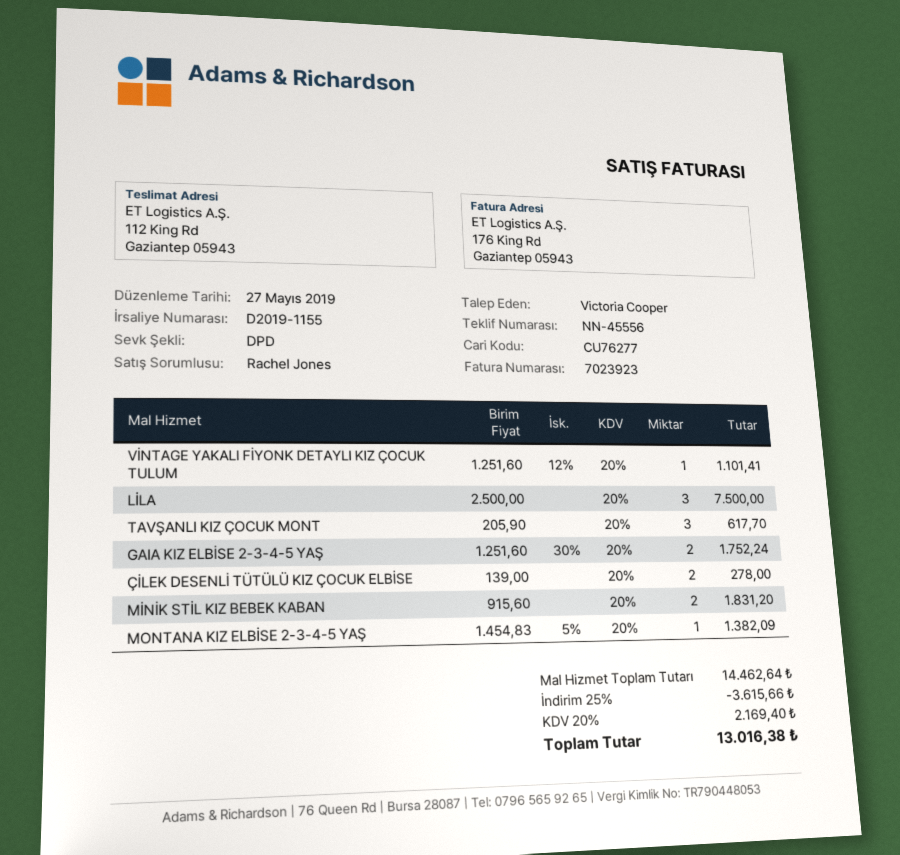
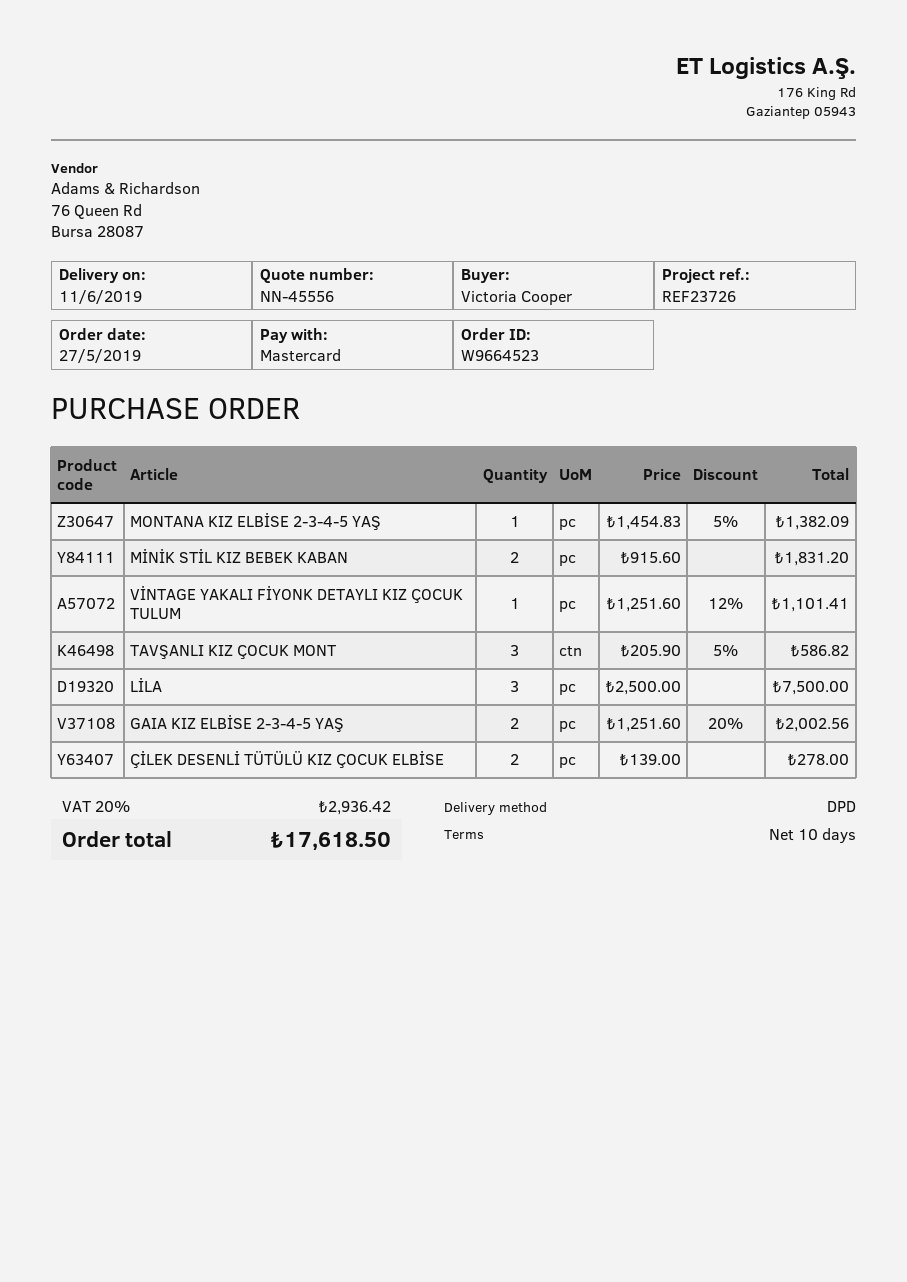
TAVŞANLI KIZ ÇOCUK MONT: 3 x 205.90 = 617.70 -> 3 x 205.90 - 5% = 586.82
GAIA KIZ ELBİSE 2-3-4-5 YAŞ: 2 x 1251.60 - 30% = 1752.24 -> 2 x 1251.60 - 20% = 2002.56
discount: 25% = 3615.66 -> none
tax: 20% = 2169.40 -> 20% = 2936.42
total: 13016.38 -> 17618.50

